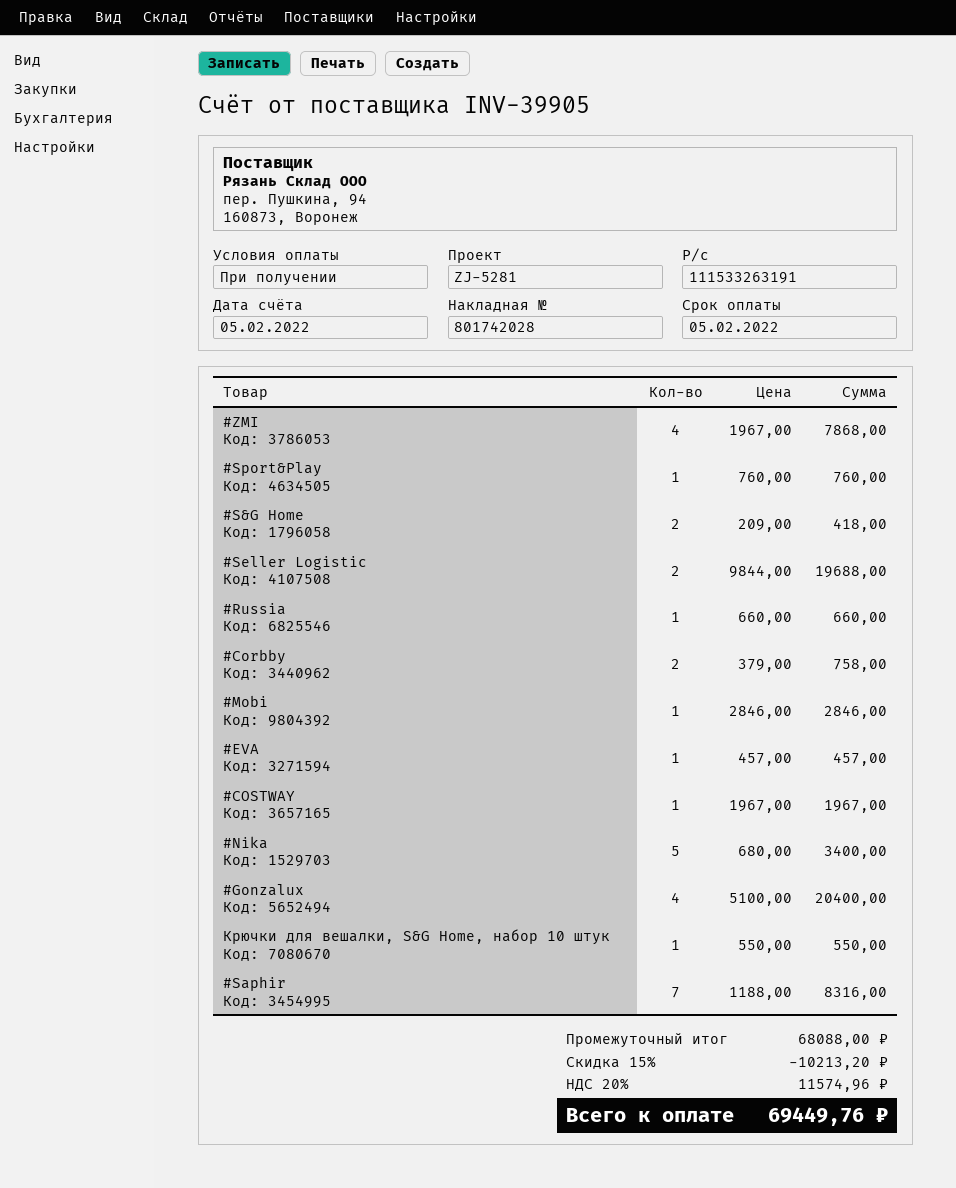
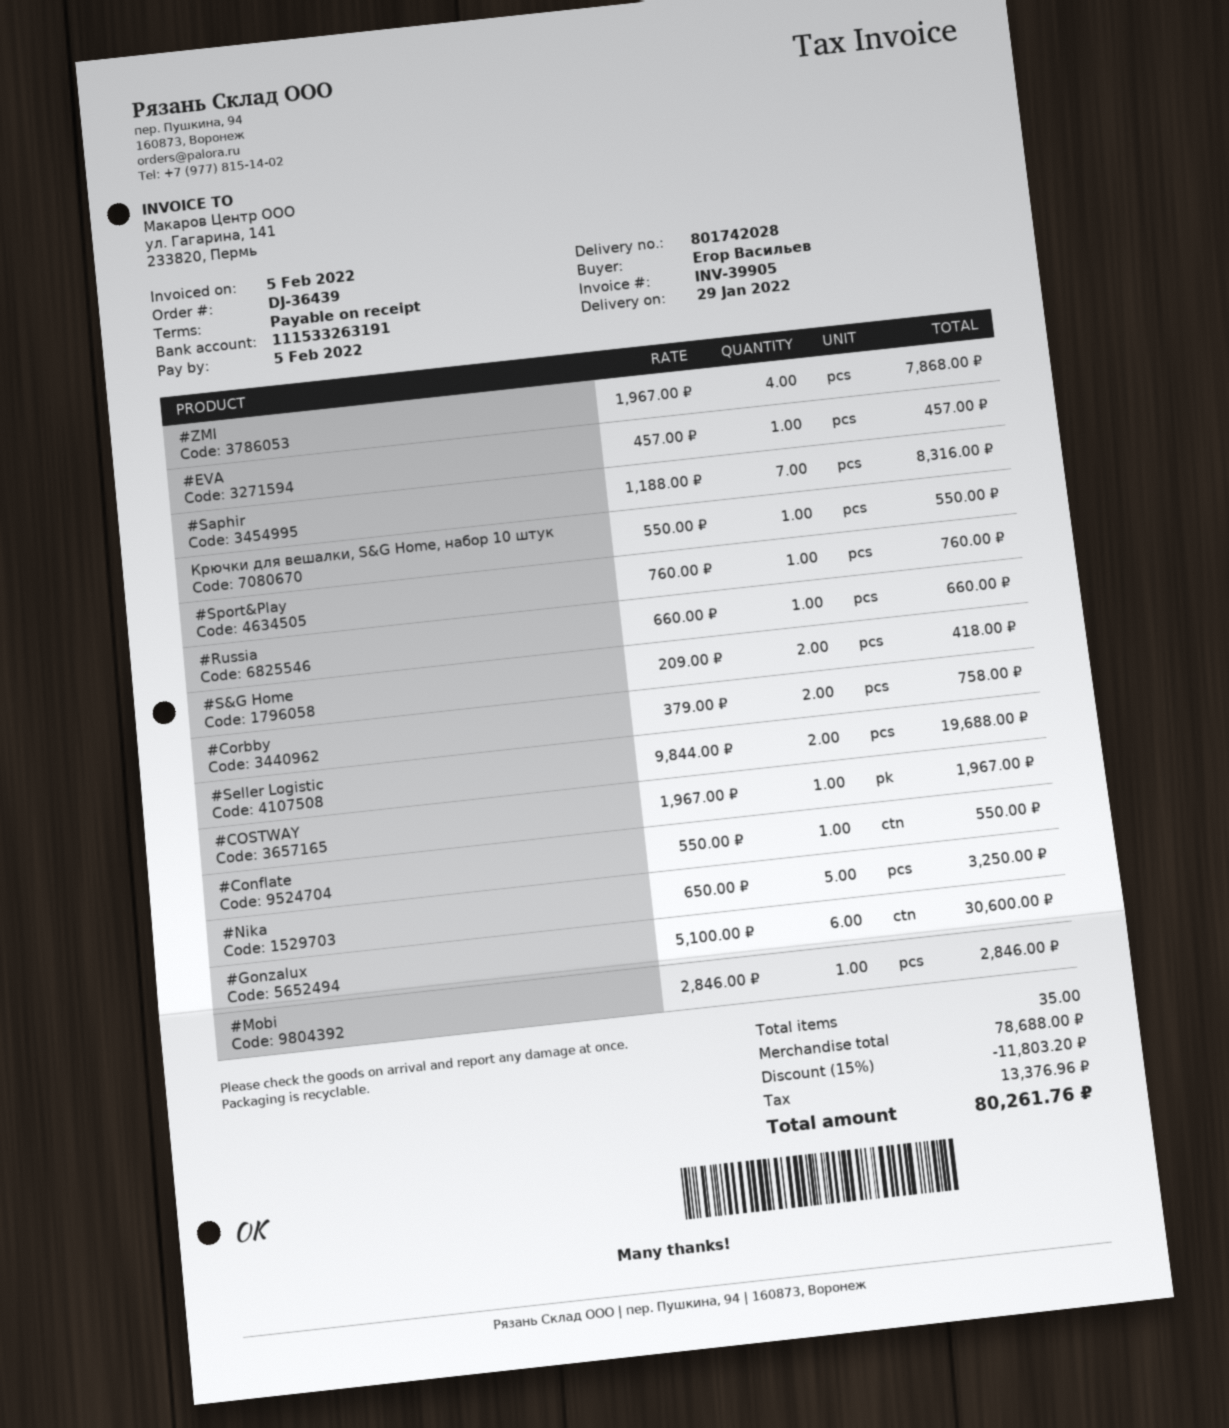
#Nika: 5 x 680.00 = 3400.00 -> 5 x 650.00 = 3250.00
#Gonzalux: 4 x 5100.00 = 20400.00 -> 6 x 5100.00 = 30600.00
#Conflate: none -> 1 x 550.00 = 550.00
subtotal: 68088.00 -> 78688.00
discount: 15% = 10213.20 -> 15% = 11803.20
tax: 11574.96 -> 13376.96
total: 69449.76 -> 80261.76

